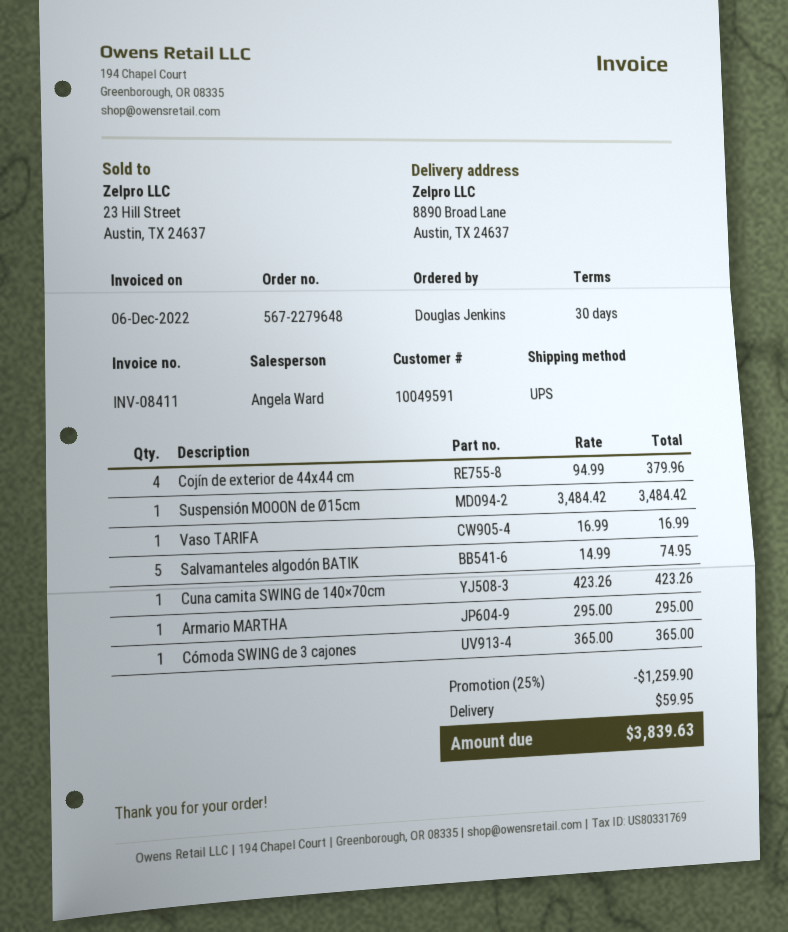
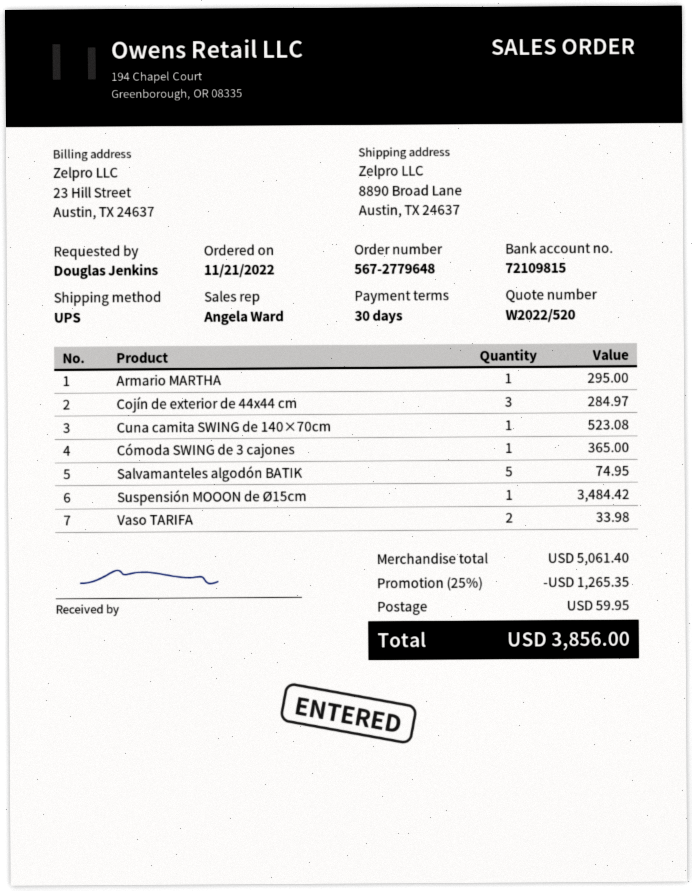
order number: 567-2279648 -> 567-2779648
Cojín de exterior de 44x44 cm: 4 for 379.96 -> 3 for 284.97
Vaso TARIFA: 1 for 16.99 -> 2 for 33.98
Cuna camita SWING de 140×70cm: 1 for 423.26 -> 1 for 523.08
discount: 25% = 1259.90 -> 25% = 1265.35
total: 3839.63 -> 3856.00

